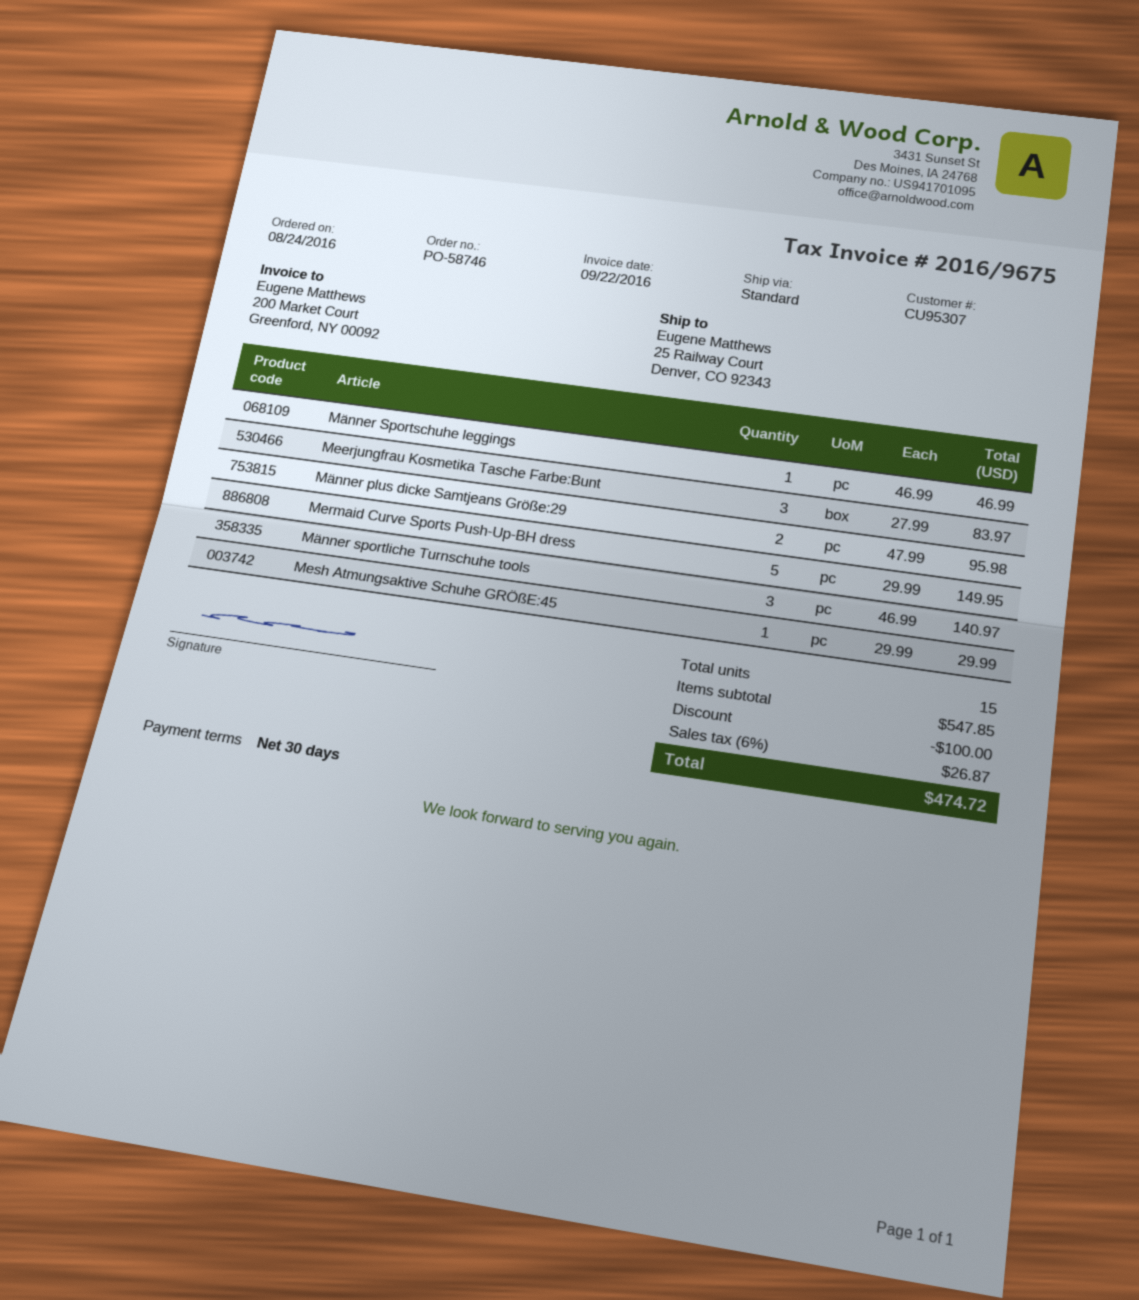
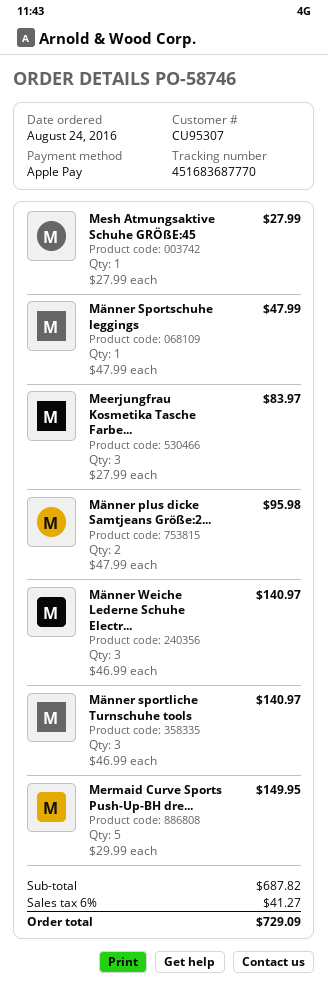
Männer Sportschuhe leggings: 1 x 46.99 = 46.99 -> 1 x 47.99 = 47.99
Mesh Atmungsaktive Schuhe GRÖßE:45: 1 x 29.99 = 29.99 -> 1 x 27.99 = 27.99
Männer Weiche Lederne Schuhe Electr...: none -> 3 x 46.99 = 140.97
subtotal: 547.85 -> 687.82
discount: 100.00 -> none
tax: 6% = 26.87 -> 6% = 41.27
total: 474.72 -> 729.09

